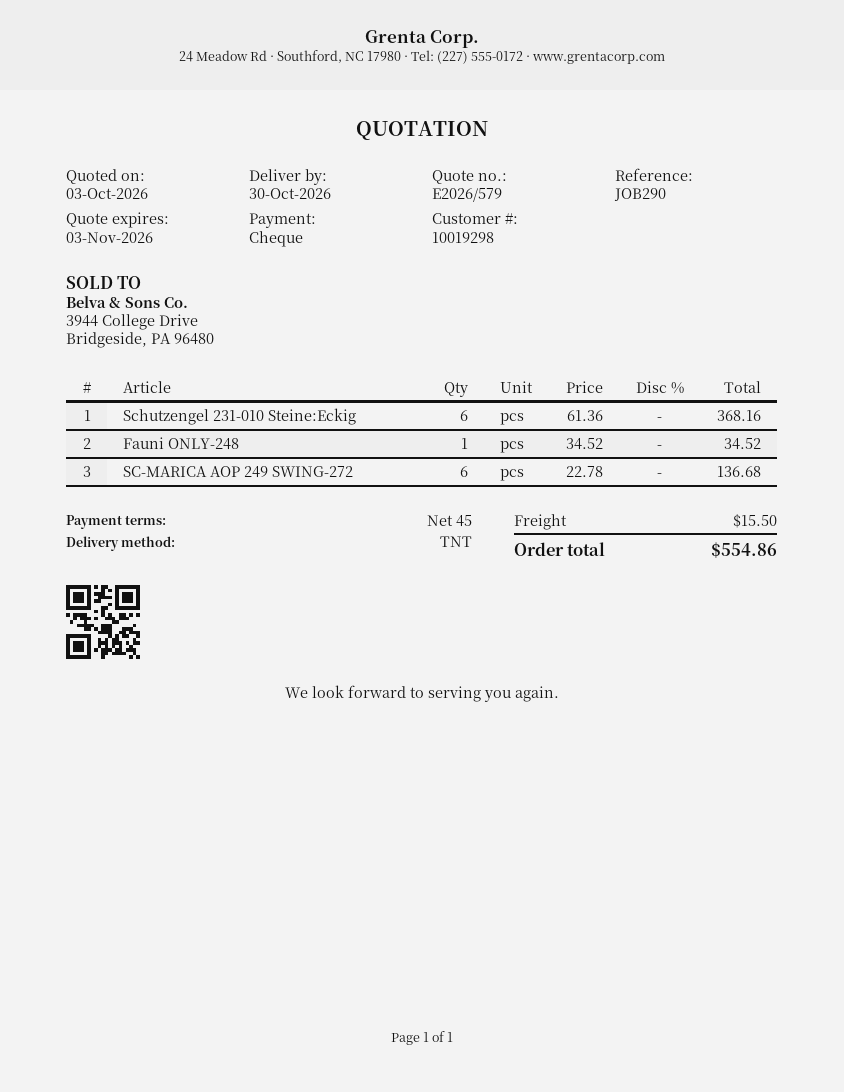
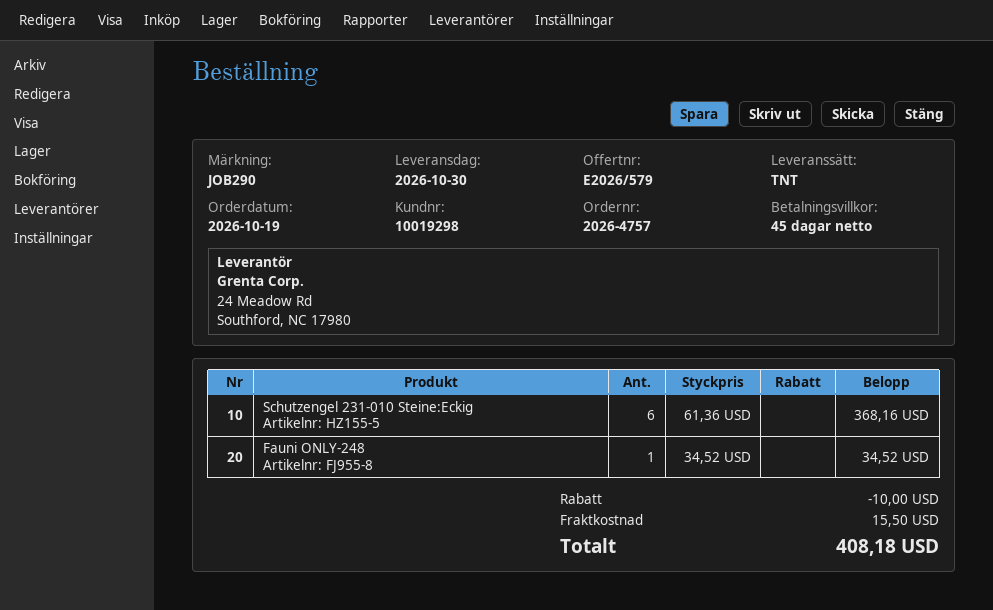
SC-MARICA AOP 249 SWING-272: 6 x 22.78 = 136.68 -> none
discount: none -> 10.00
total: 554.86 -> 408.18

